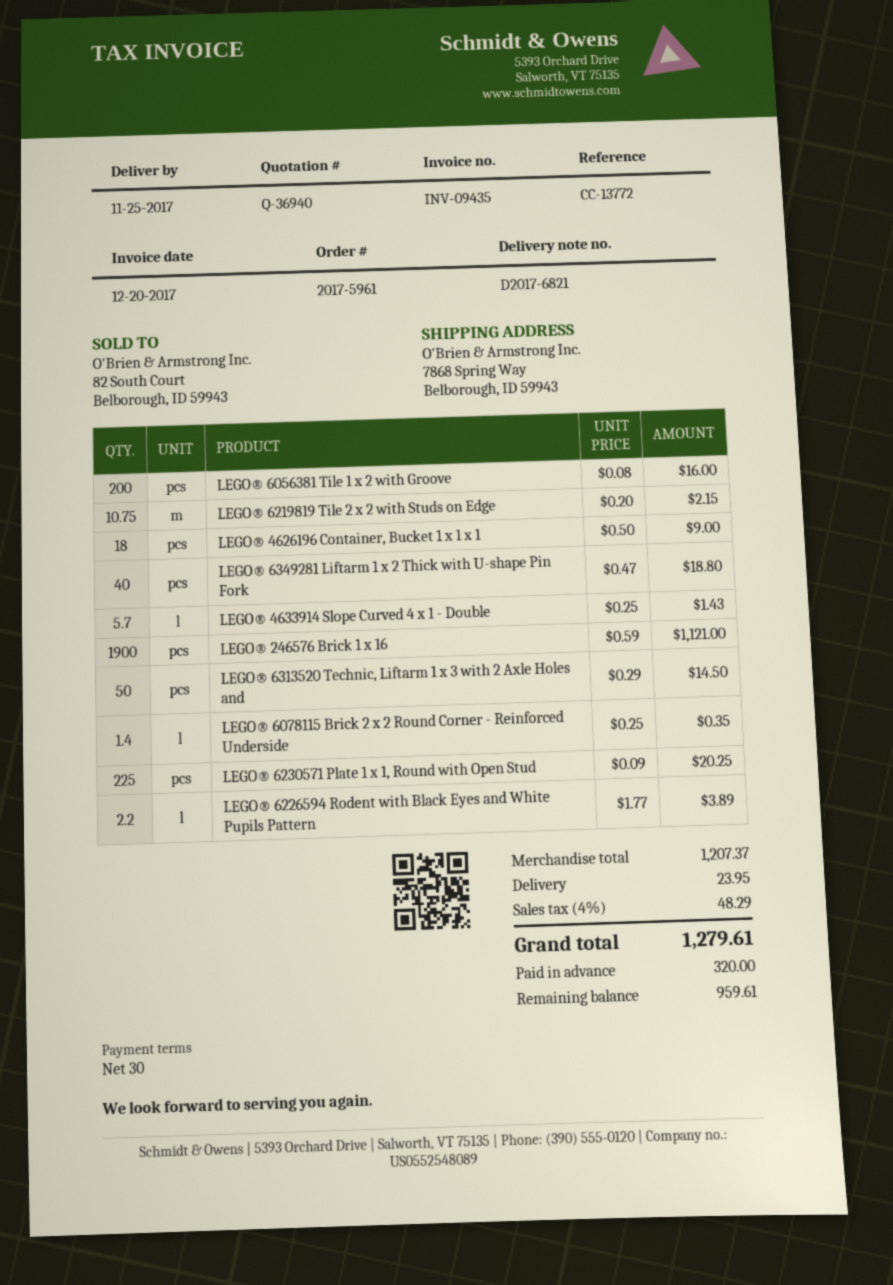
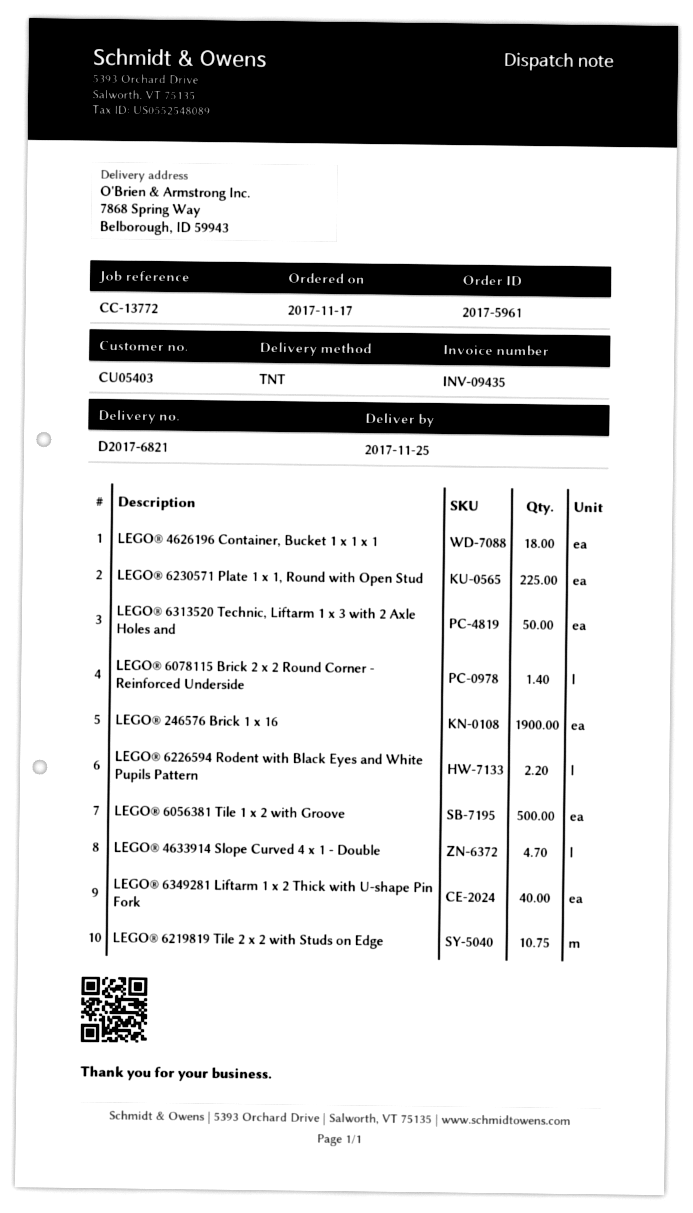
LEGO® 6056381 Tile 1 x 2 with Groove: 200 -> 500
LEGO® 4633914 Slope Curved 4 x 1 - Double: 5.7 -> 4.7

